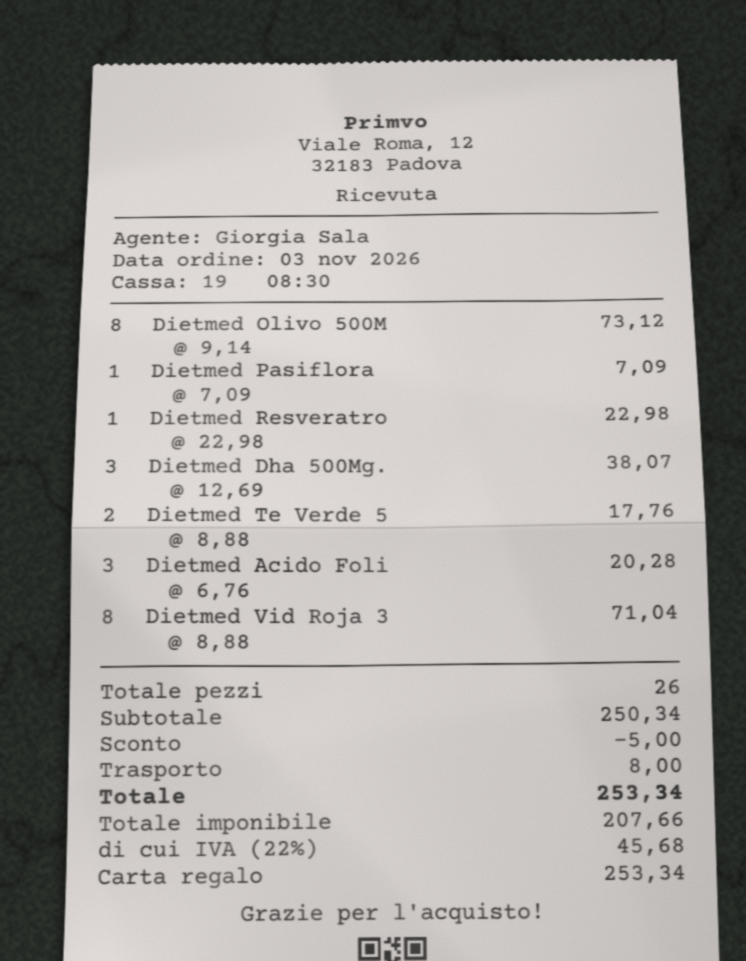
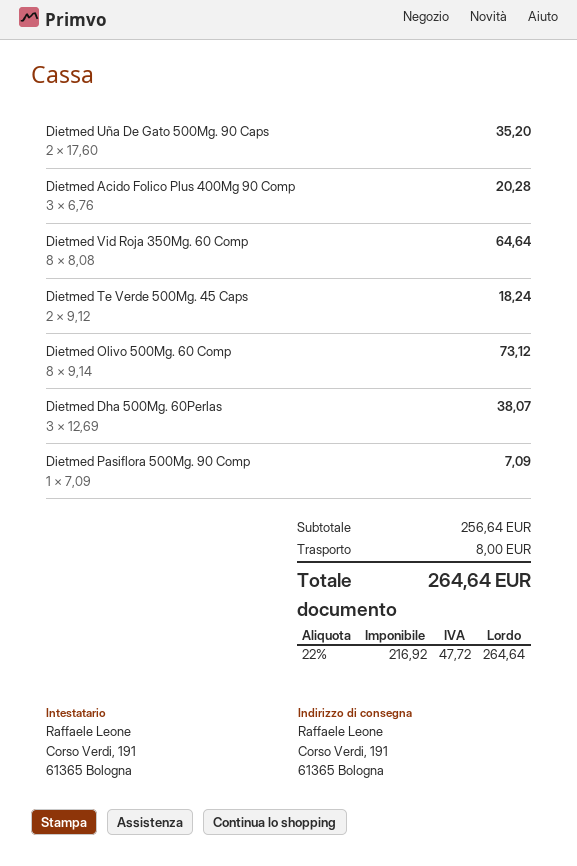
Dietmed Resveratro: 1 x 22.98 = 22.98 -> none
Dietmed Te Verde 5: 2 x 8.88 = 17.76 -> 2 x 9.12 = 18.24
Dietmed Vid Roja 3: 8 x 8.88 = 71.04 -> 8 x 8.08 = 64.64
Dietmed Uña De Gato 500Mg. 90 Caps: none -> 2 x 17.60 = 35.20
subtotal: 250.34 -> 256.64
discount: 5.00 -> none
net: 207.66 -> 216.92
tax: 22% = 45.68 -> 22% = 47.72
total: 253.34 -> 264.64

